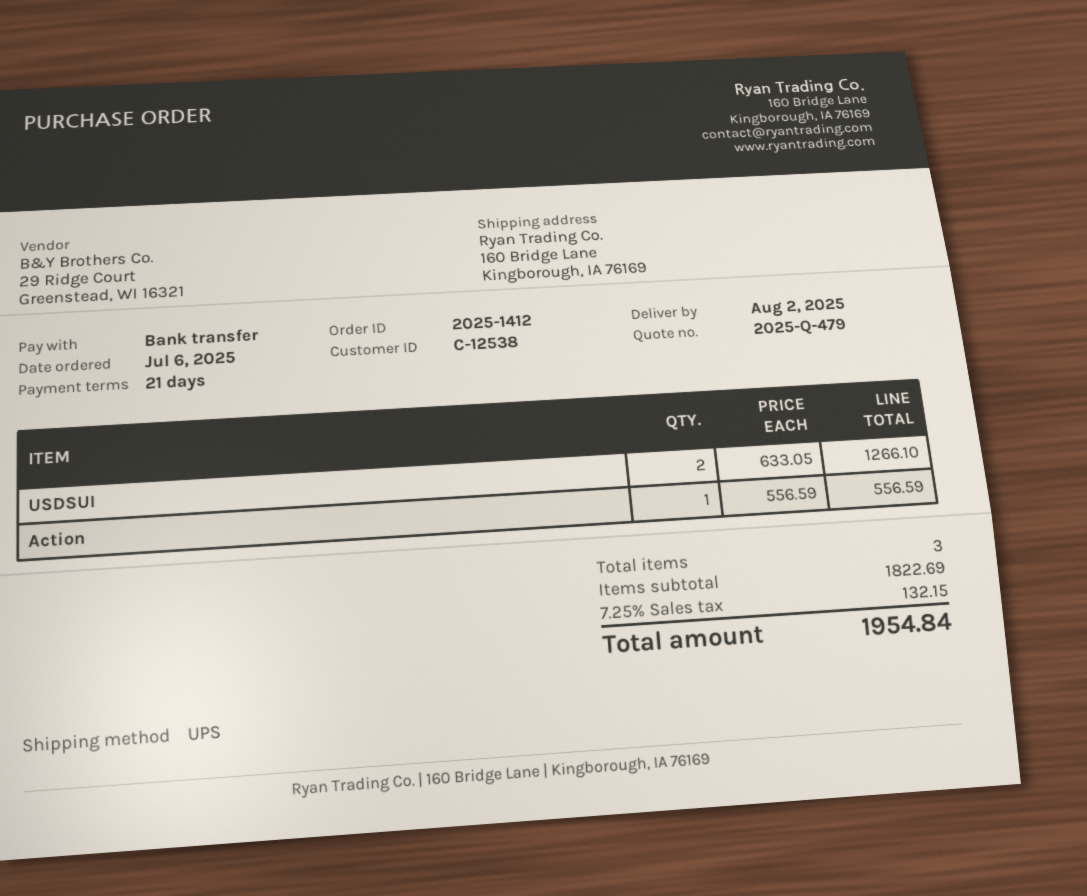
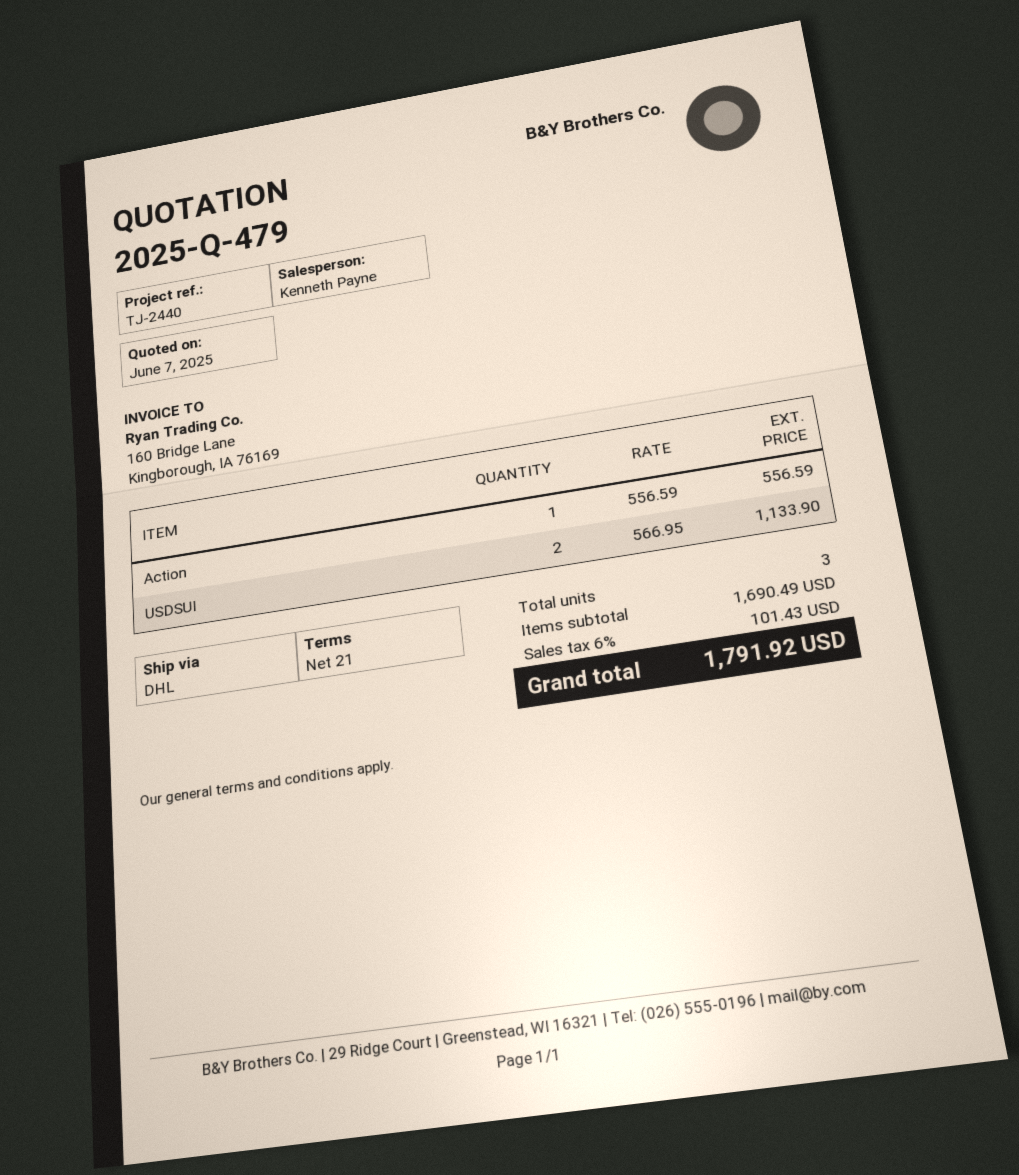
shipping method: UPS -> DHL
USDSUI: 2 x 633.05 = 1266.10 -> 2 x 566.95 = 1133.90
subtotal: 1822.69 -> 1690.49
tax: 7.25% = 132.15 -> 6% = 101.43
total: 1954.84 -> 1791.92

